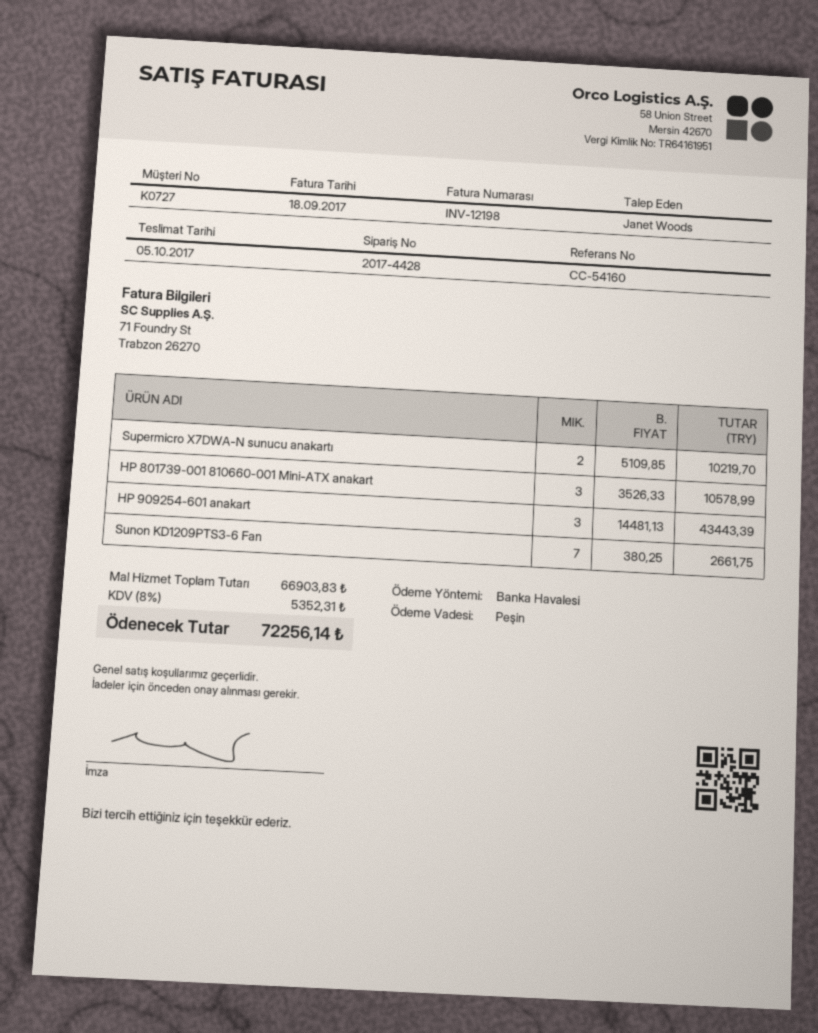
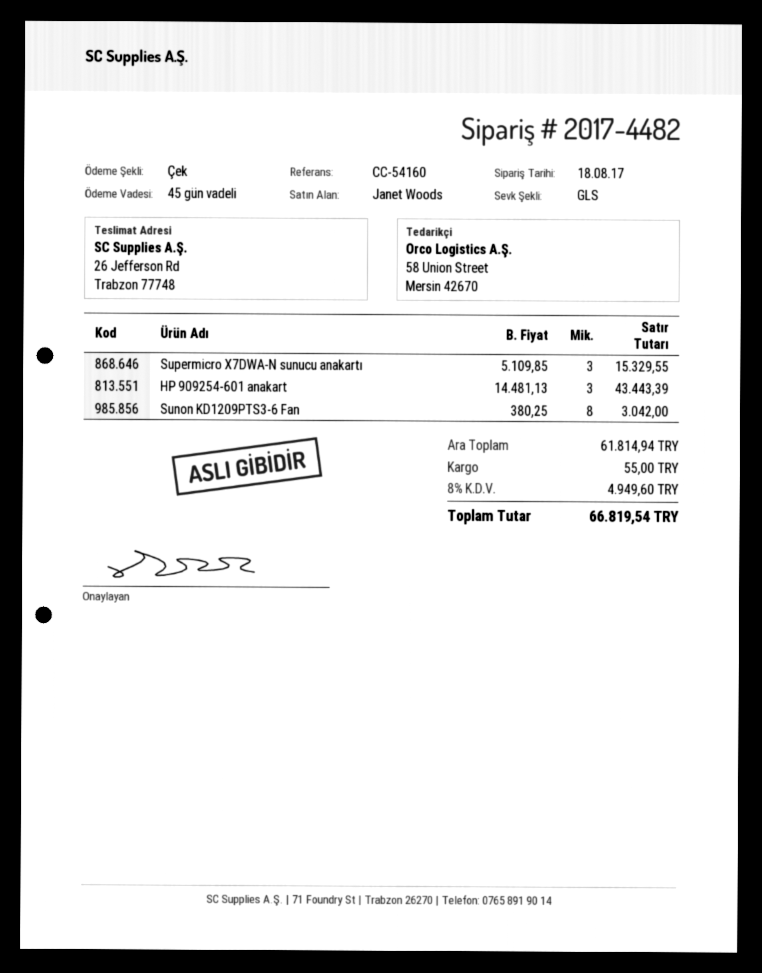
order number: 2017-4428 -> 2017-4482
payment terms: on receipt -> 45 days
payment method: bank transfer -> cheque
Supermicro X7DWA-N sunucu anakartı: 2 x 5109.85 = 10219.70 -> 3 x 5109.85 = 15329.55
HP 801739-001 810660-001 Mini-ATX anakart: 3 x 3526.33 = 10578.99 -> none
Sunon KD1209PTS3-6 Fan: 7 x 380.25 = 2661.75 -> 8 x 380.25 = 3042.00
subtotal: 66903.83 -> 61814.94
shipping: none -> 55.00
tax: 8% = 5352.31 -> 8% = 4949.60
total: 72256.14 -> 66819.54

